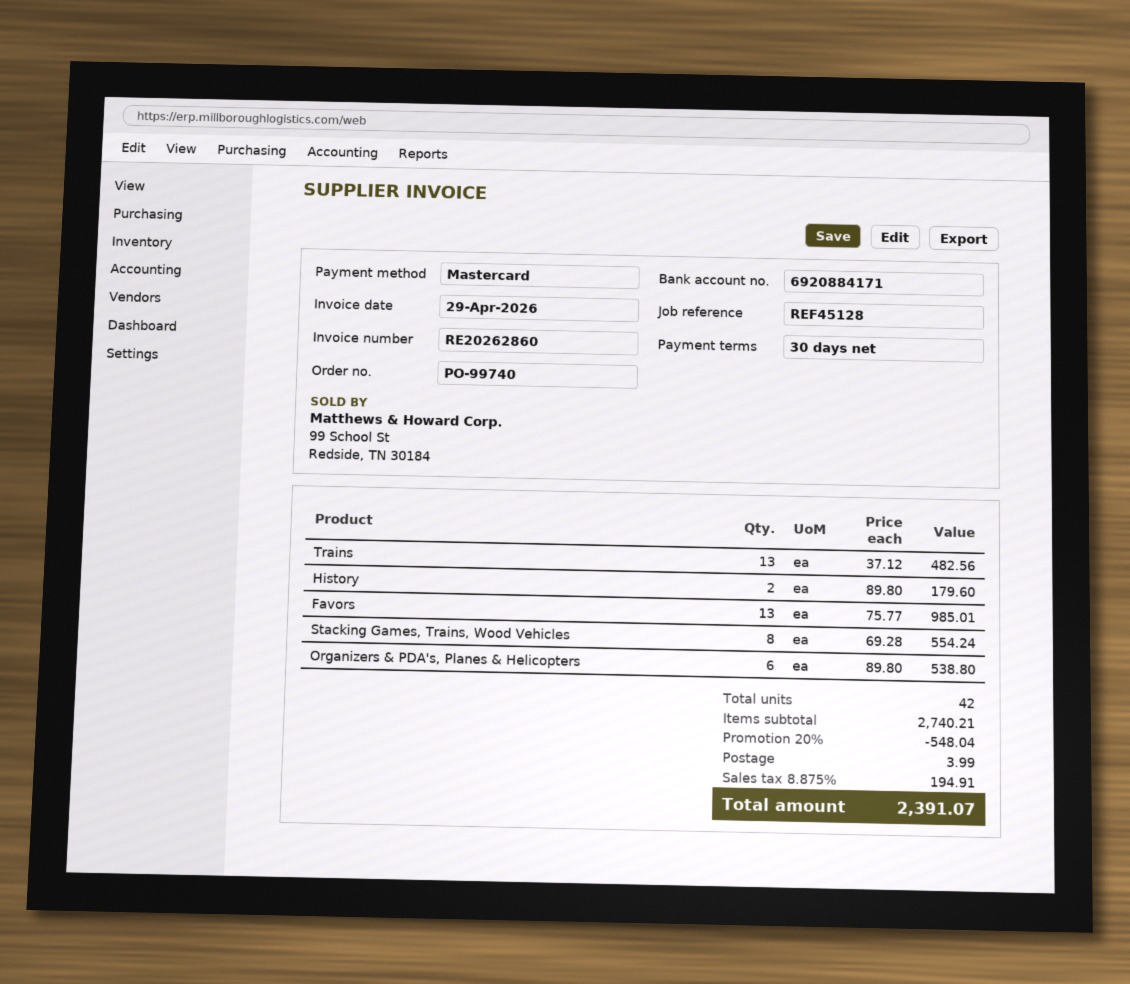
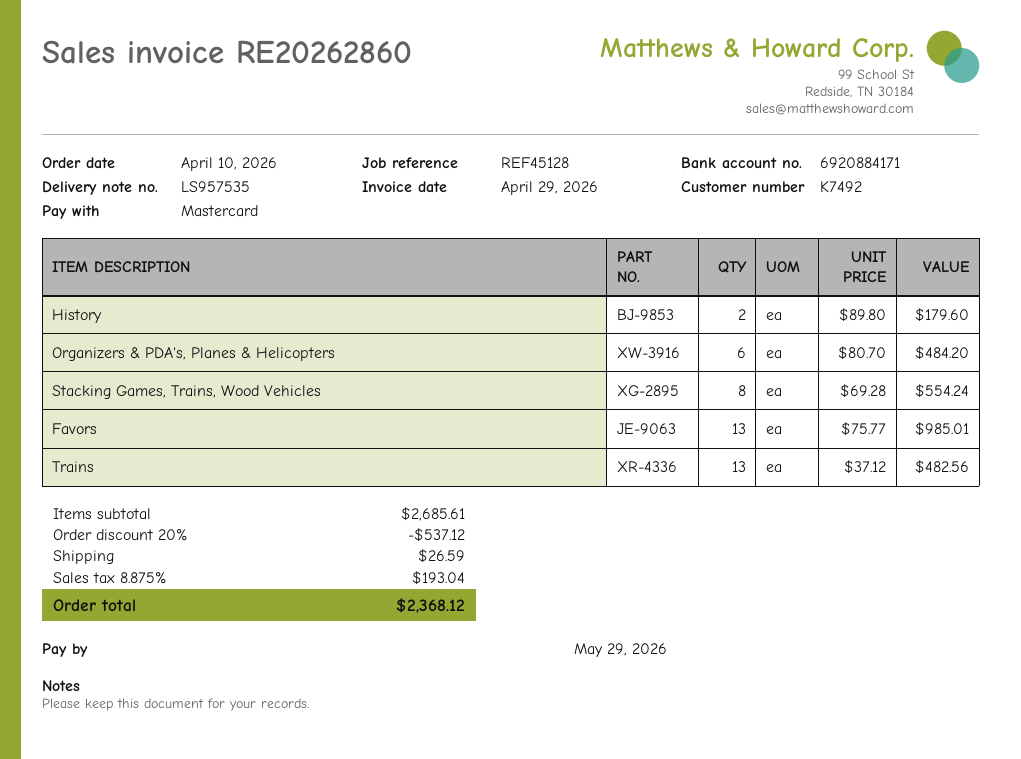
Organizers & PDA's, Planes & Helicopters: 6 x 89.80 = 538.80 -> 6 x 80.70 = 484.20
subtotal: 2740.21 -> 2685.61
discount: 20% = 548.04 -> 20% = 537.12
shipping: 3.99 -> 26.59
tax: 8.875% = 194.91 -> 8.875% = 193.04
total: 2391.07 -> 2368.12

